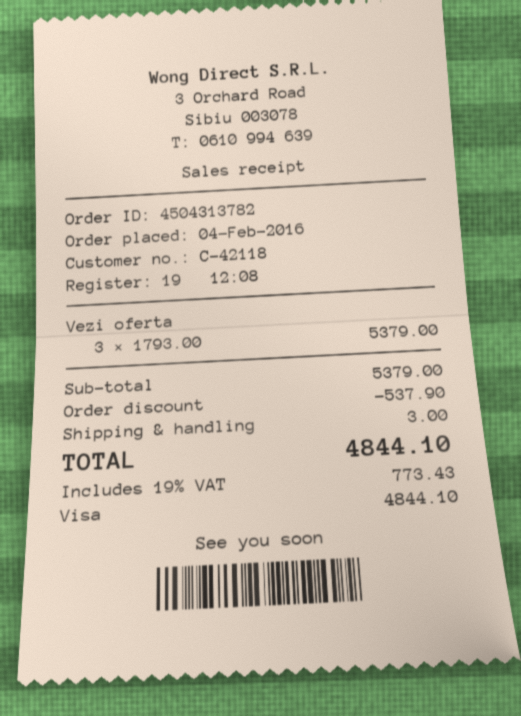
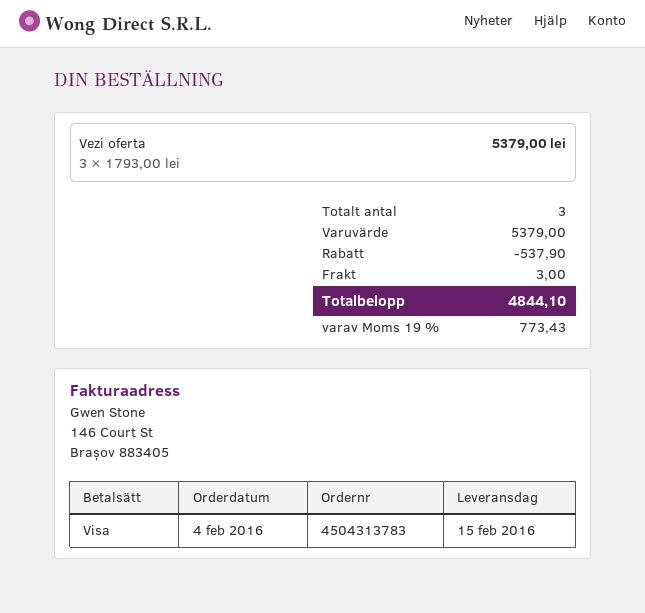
order number: 4504313782 -> 4504313783

